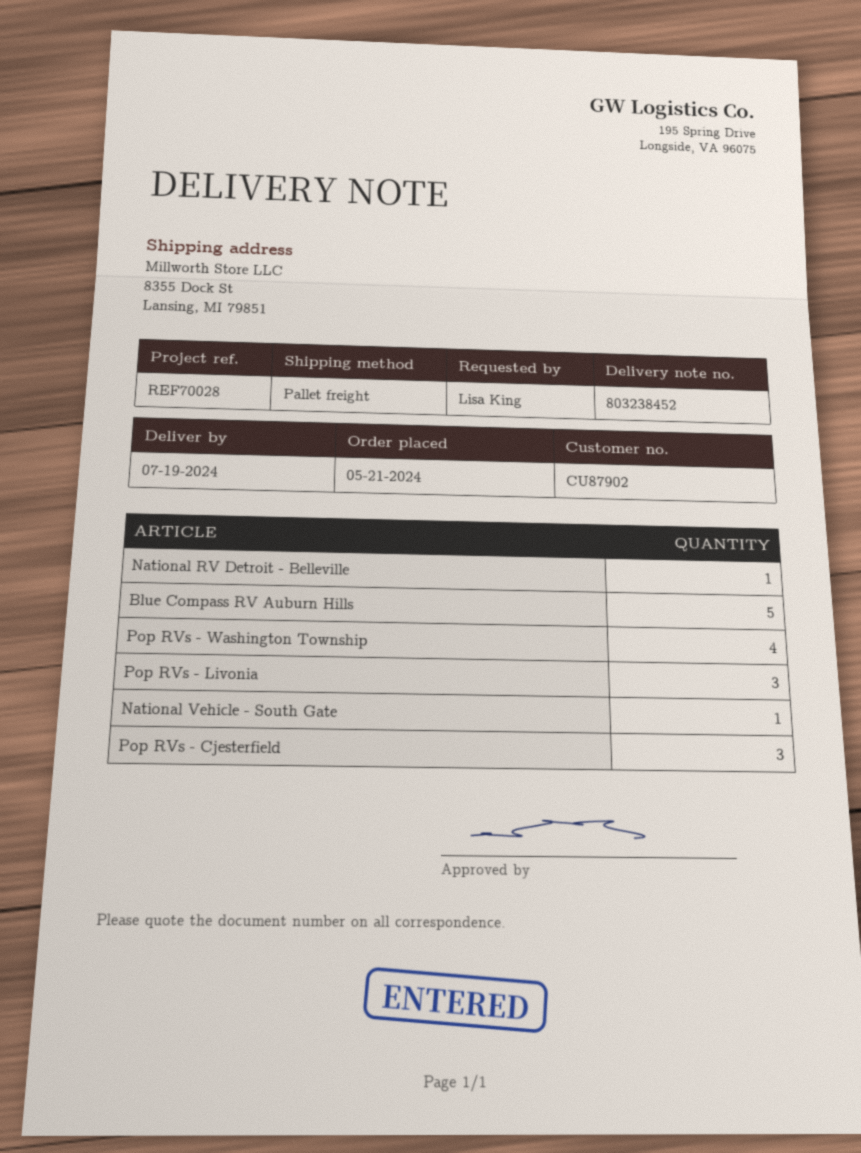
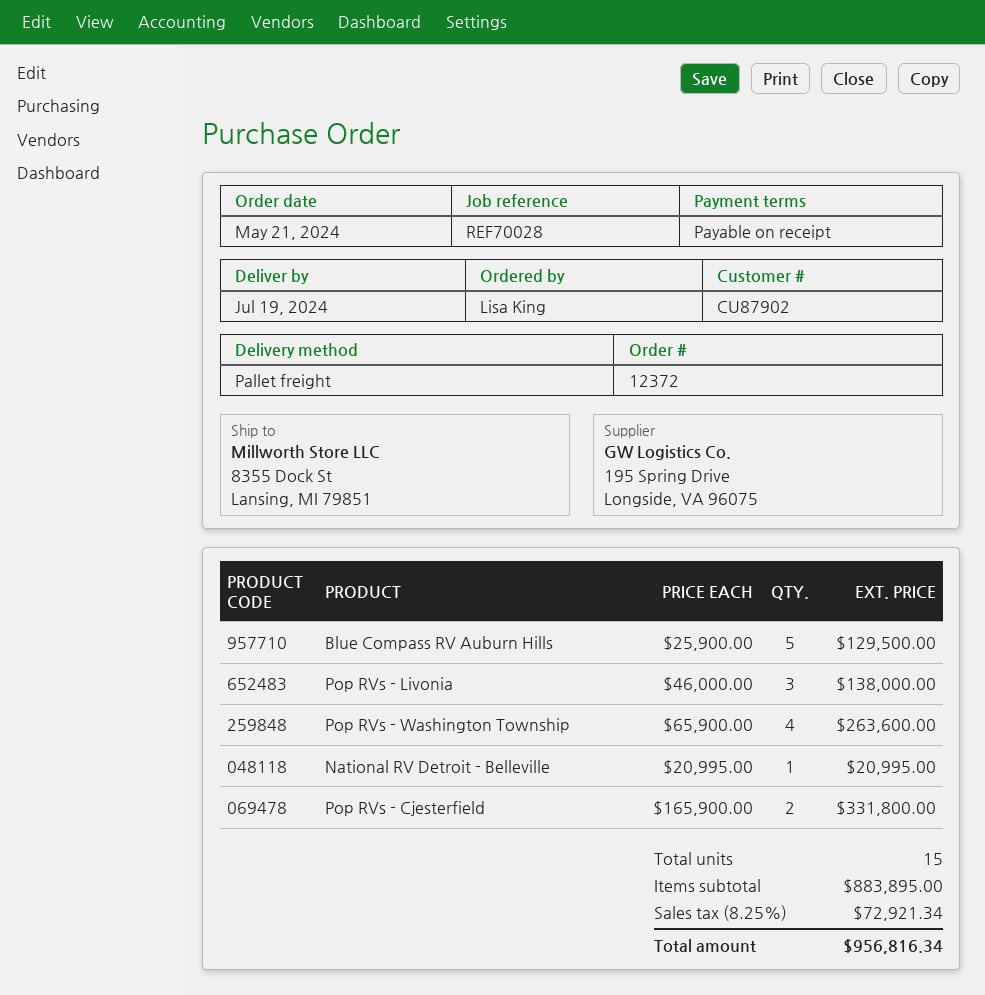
National Vehicle - South Gate: 1 -> none
Pop RVs - Cjesterfield: 3 -> 2

